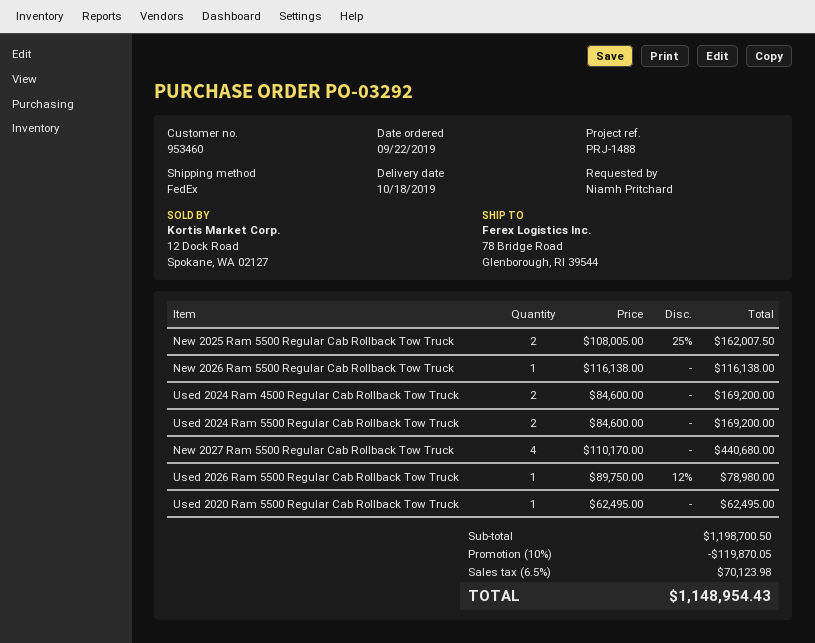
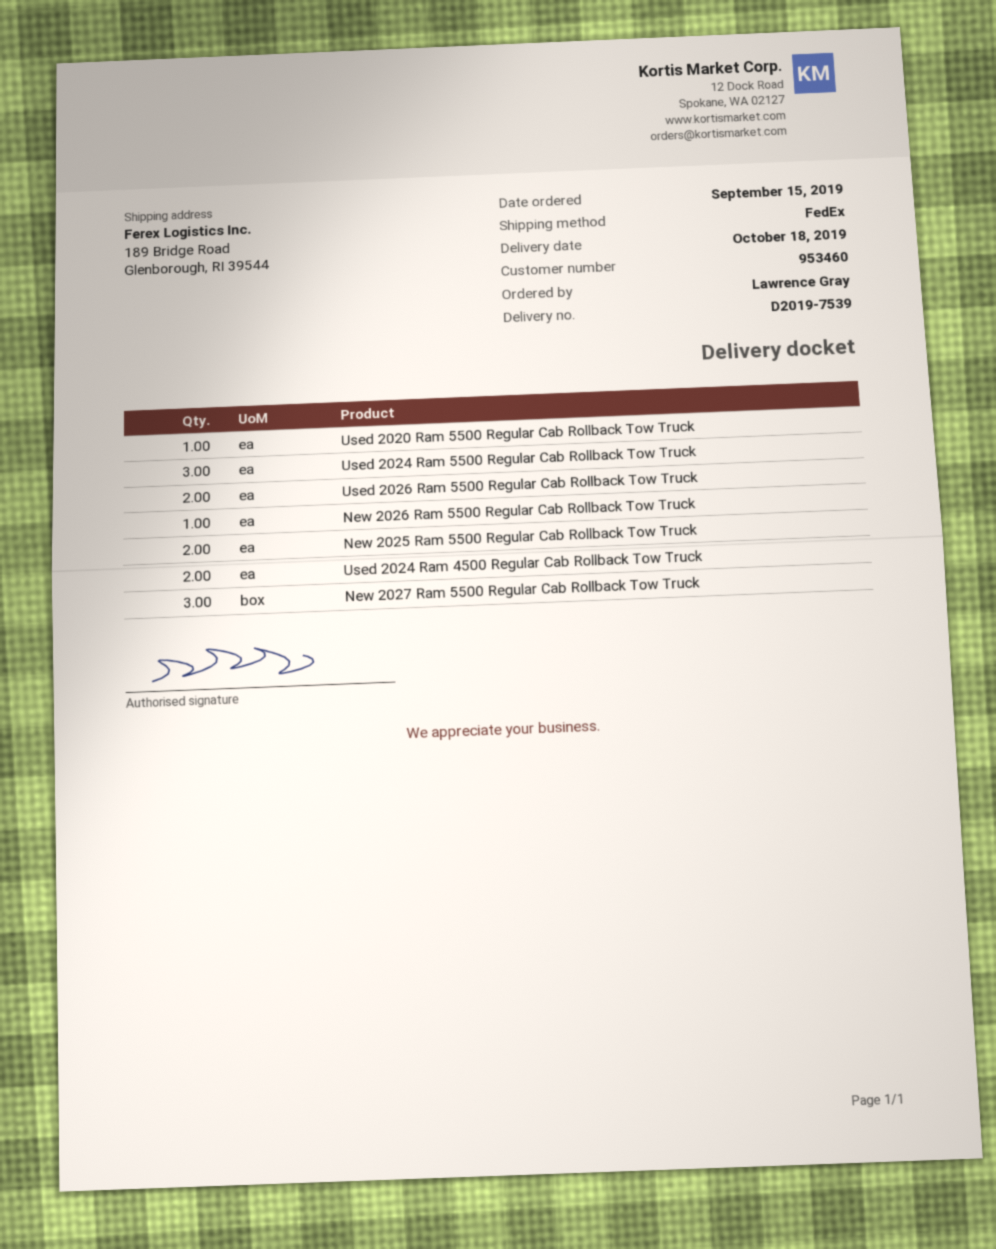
order date: 2019-09-22 -> 2019-09-15
ordered by: Niamh Pritchard -> Lawrence Gray
ship to: 78 Bridge Road, Glenborough, RI 39544 -> 189 Bridge Road, Glenborough, RI 39544
Used 2024 Ram 5500 Regular Cab Rollback Tow Truck: 2 -> 3
New 2027 Ram 5500 Regular Cab Rollback Tow Truck: 4 -> 3
Used 2026 Ram 5500 Regular Cab Rollback Tow Truck: 1 -> 2

